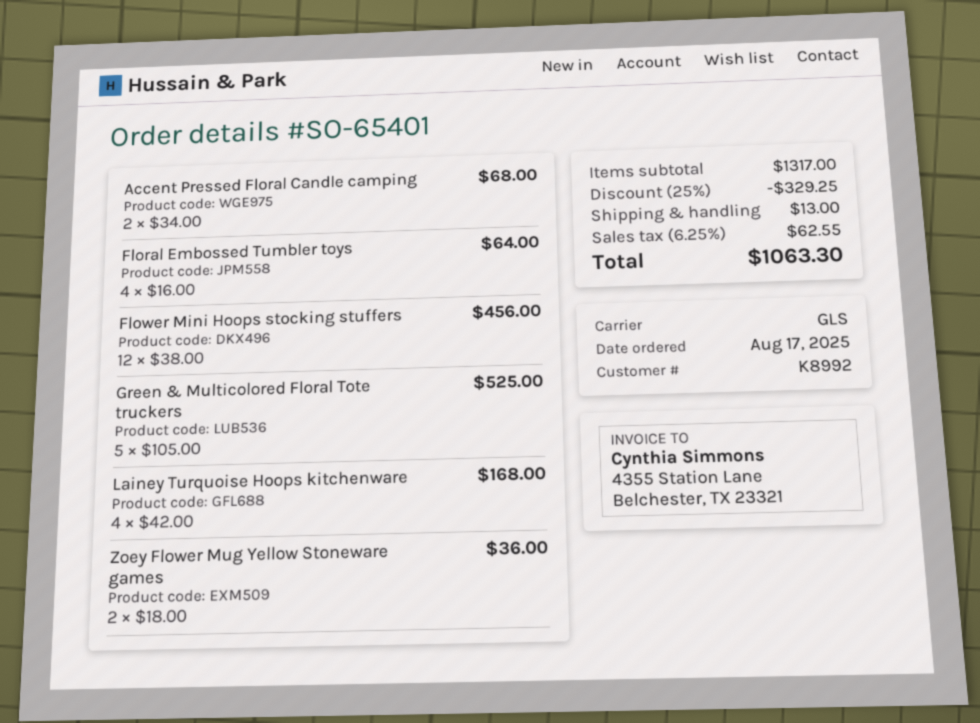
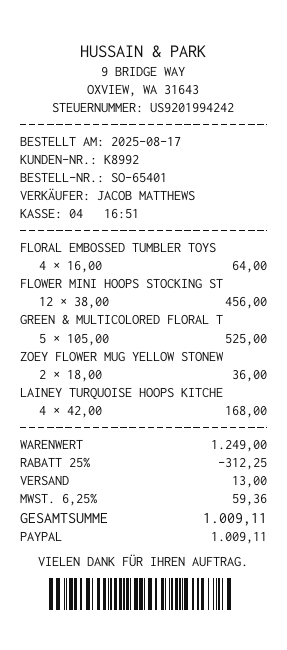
Accent Pressed Floral Candle camping: 2 x 34.00 = 68.00 -> none
subtotal: 1317.00 -> 1249.00
discount: 25% = 329.25 -> 25% = 312.25
tax: 6.25% = 62.55 -> 6.25% = 59.36
total: 1063.30 -> 1009.11

